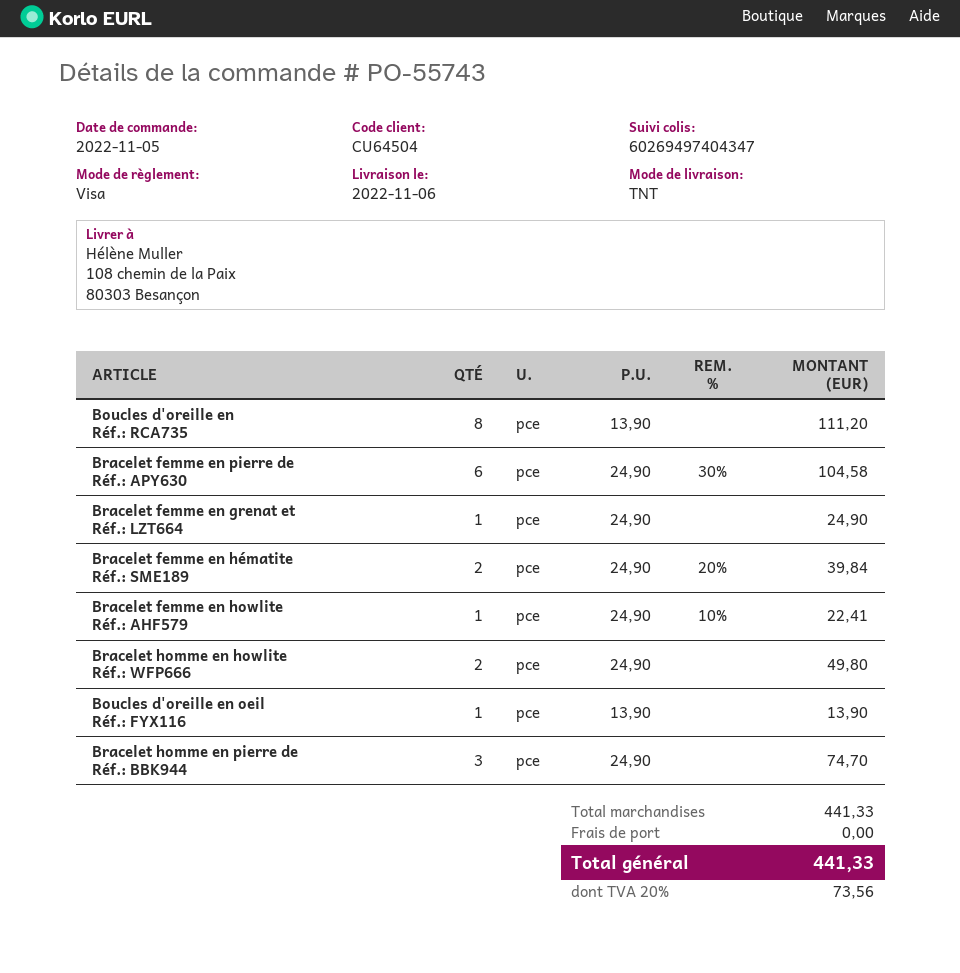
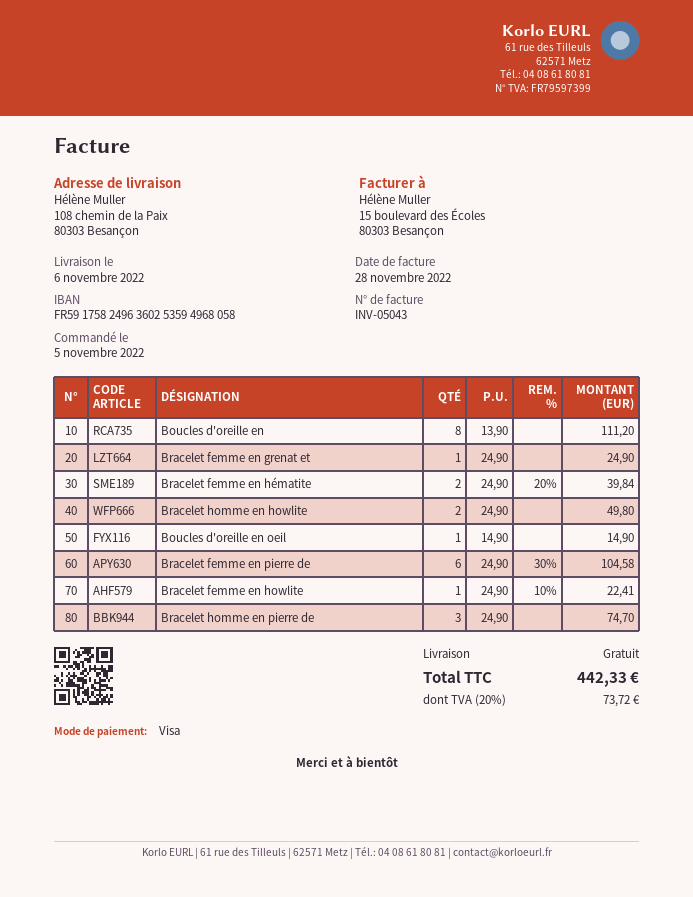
Boucles d'oreille en oeil: 1 x 13.90 = 13.90 -> 1 x 14.90 = 14.90
tax: 20% = 73.56 -> 20% = 73.72
total: 441.33 -> 442.33

